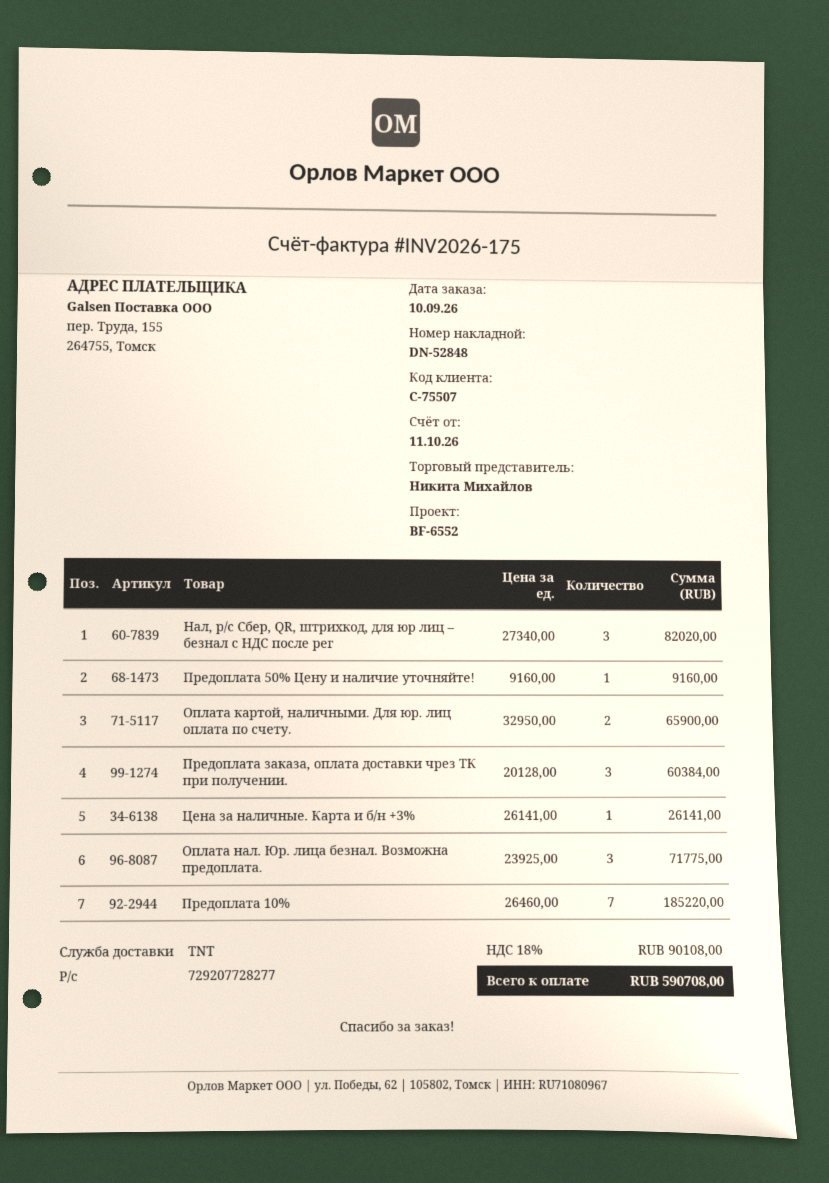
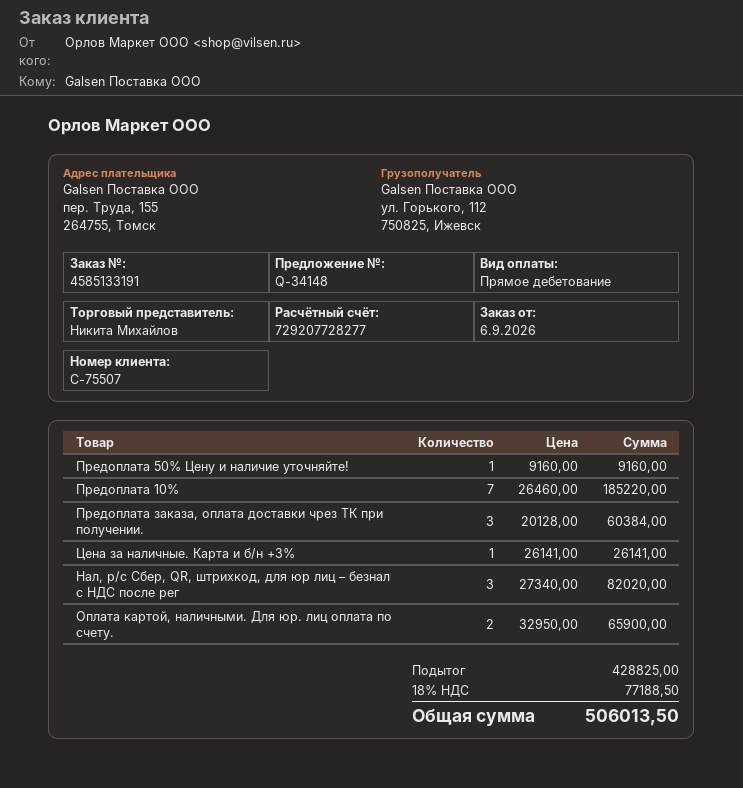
order date: 2026-09-10 -> 2026-09-06
Оплата нал. Юр. лица безнал. Возможна предоплата.: 3 x 23925.00 = 71775.00 -> none
tax: 18% = 90108.00 -> 18% = 77188.50
total: 590708.00 -> 506013.50

